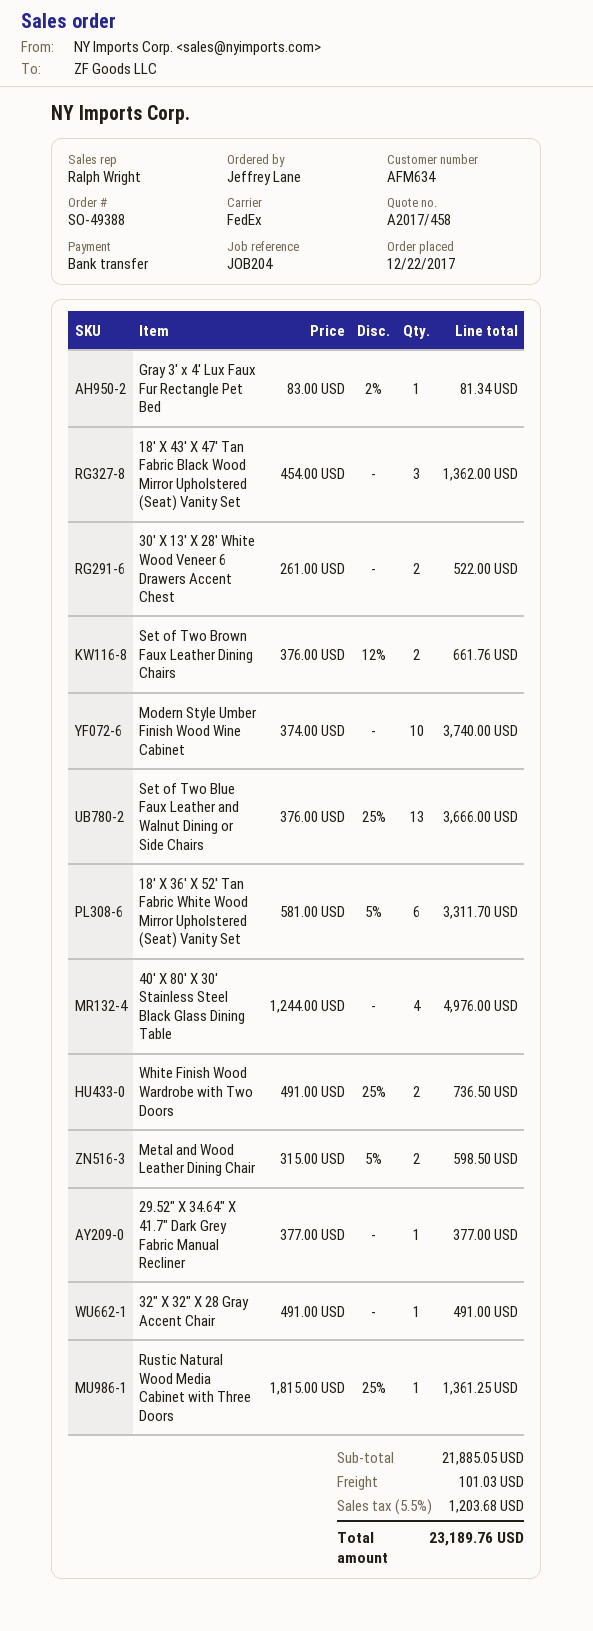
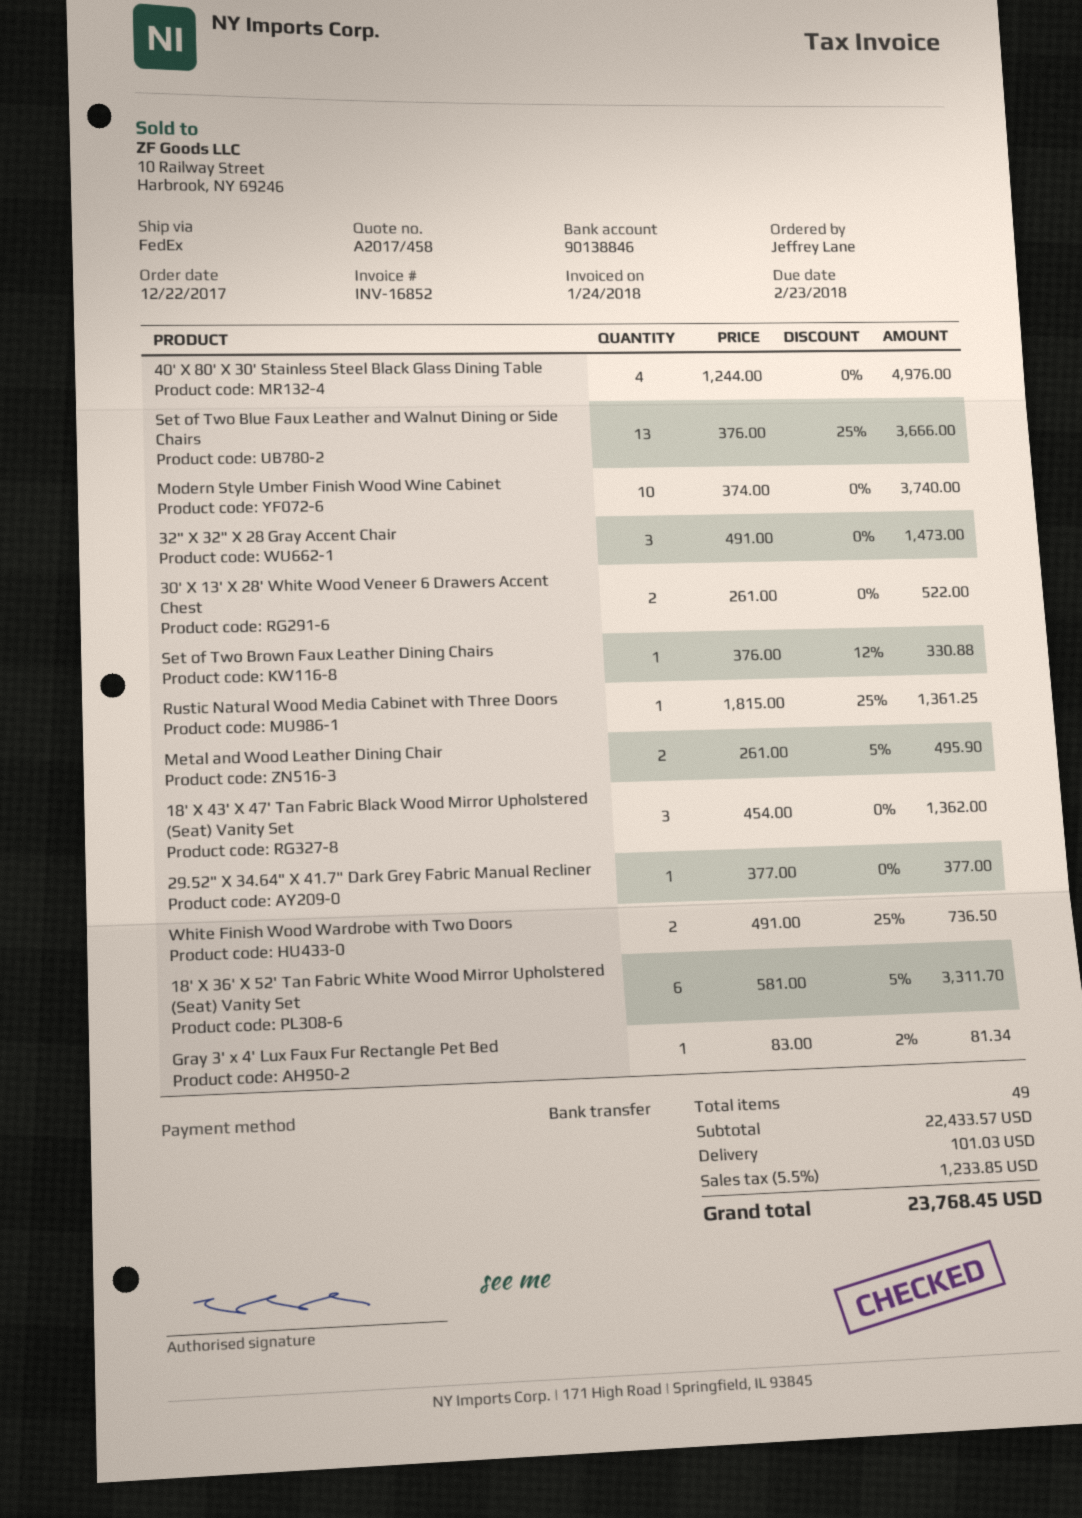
Set of Two Brown Faux Leather Dining Chairs: 2 x 376.00 - 12% = 661.76 -> 1 x 376.00 - 12% = 330.88
Metal and Wood Leather Dining Chair: 2 x 315.00 - 5% = 598.50 -> 2 x 261.00 - 5% = 495.90
32" X 32" X 28 Gray Accent Chair: 1 x 491.00 = 491.00 -> 3 x 491.00 = 1473.00
subtotal: 21885.05 -> 22433.57
tax: 5.5% = 1203.68 -> 5.5% = 1233.85
total: 23189.76 -> 23768.45

